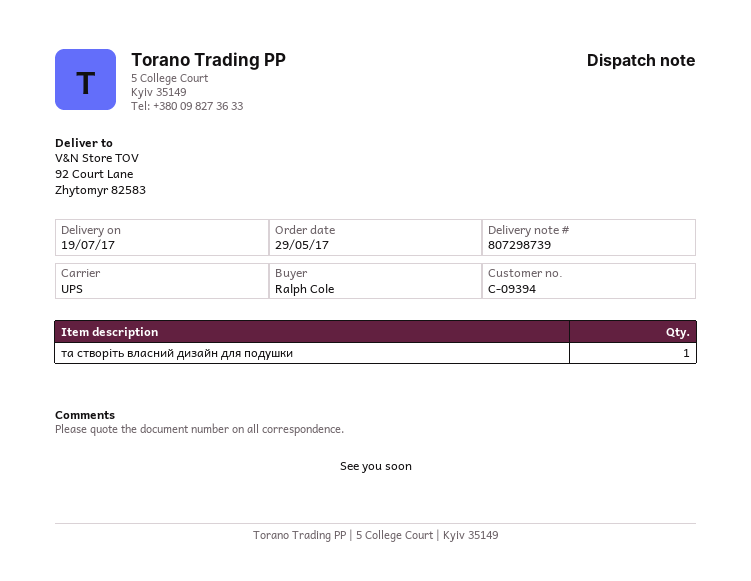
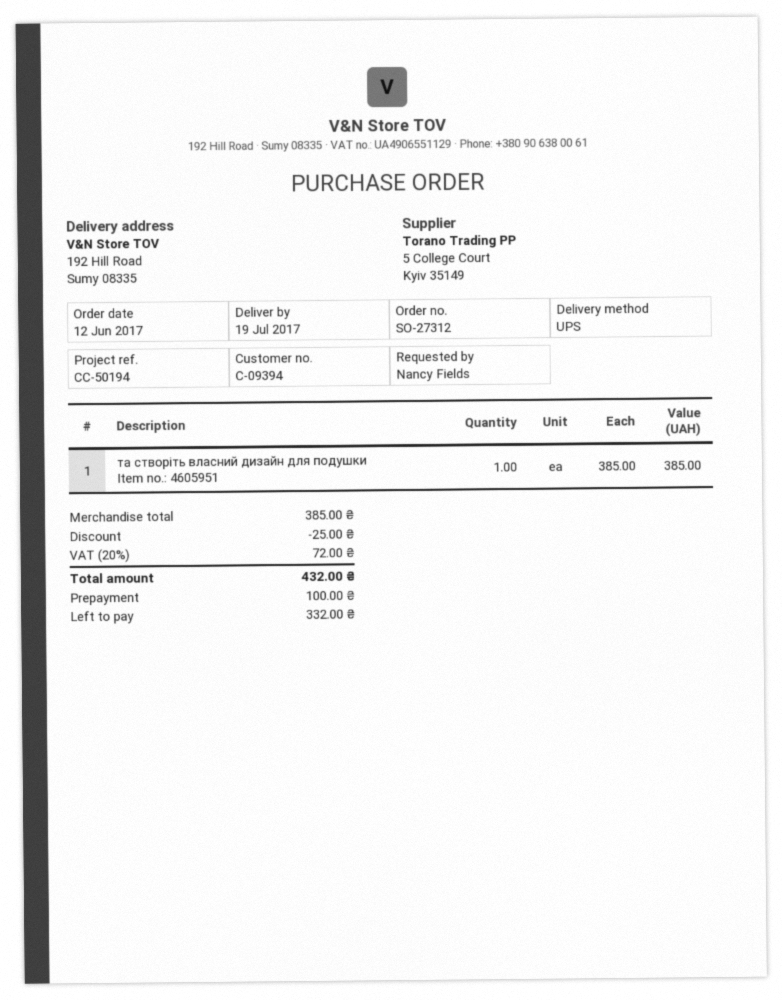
order date: 2017-05-29 -> 2017-06-12
ordered by: Ralph Cole -> Nancy Fields
ship to: 92 Court Lane, Zhytomyr 82583 -> 192 Hill Road, Sumy 08335

